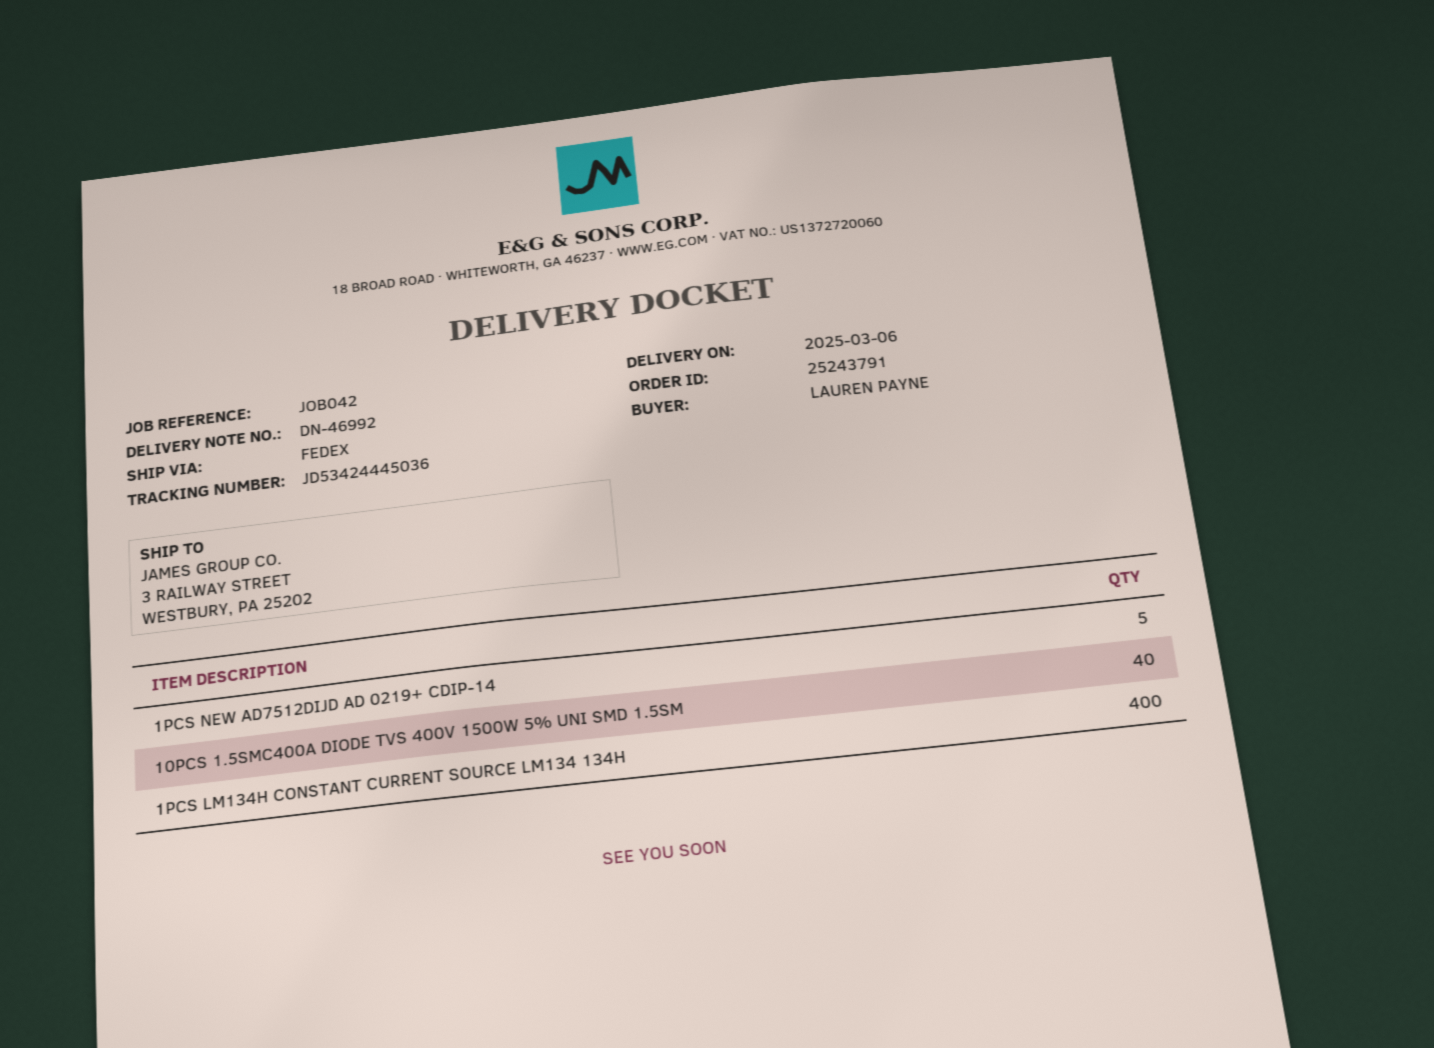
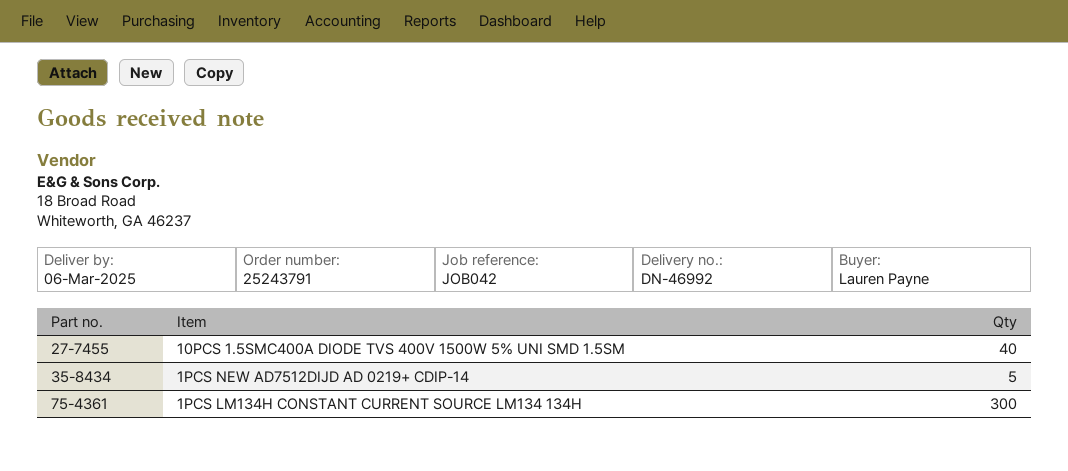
1PCS LM134H CONSTANT CURRENT SOURCE LM134 134H: 400 -> 300

